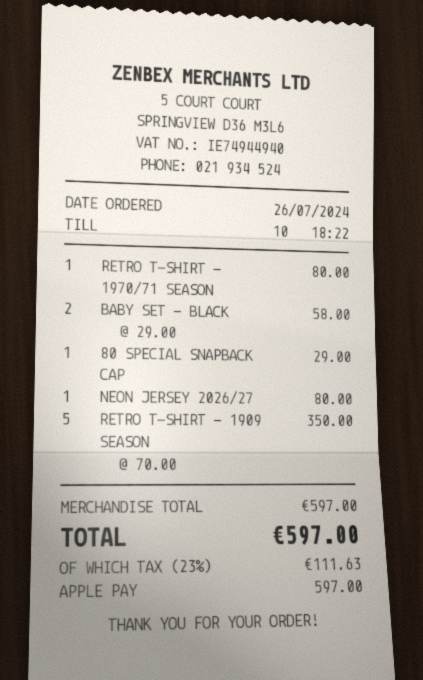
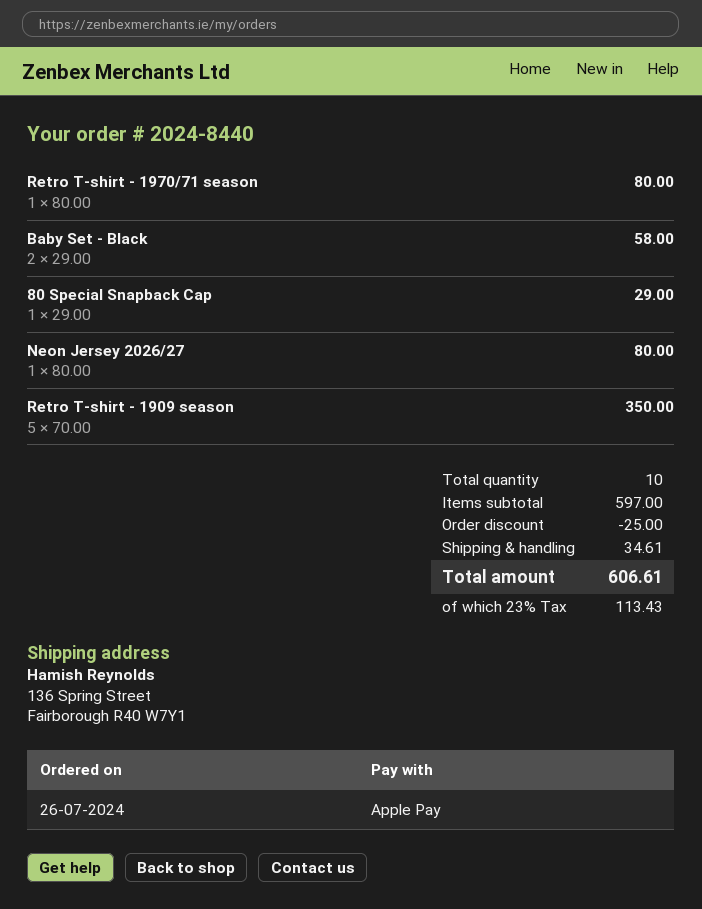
discount: none -> 25.00
shipping: none -> 34.61
tax: 23% = 111.63 -> 23% = 113.43
total: 597.00 -> 606.61

